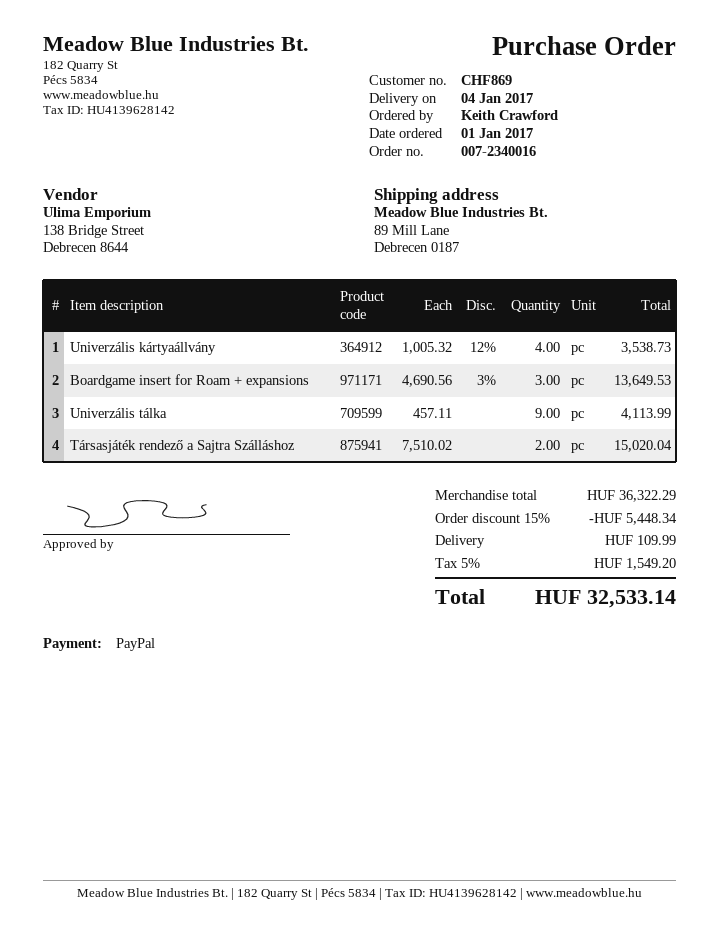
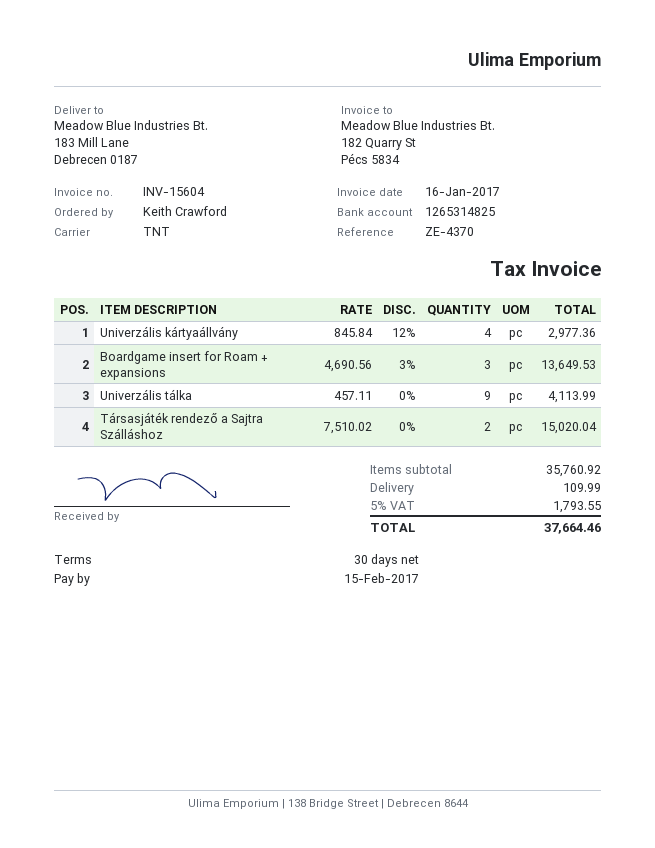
ship to: 89 Mill Lane, Debrecen 0187 -> 183 Mill Lane, Debrecen 0187
Univerzális kártyaállvány: 4 x 1005.32 - 12% = 3538.73 -> 4 x 845.84 - 12% = 2977.36
subtotal: 36322.29 -> 35760.92
discount: 15% = 5448.34 -> none
tax: 5% = 1549.20 -> 5% = 1793.55
total: 32533.14 -> 37664.46

